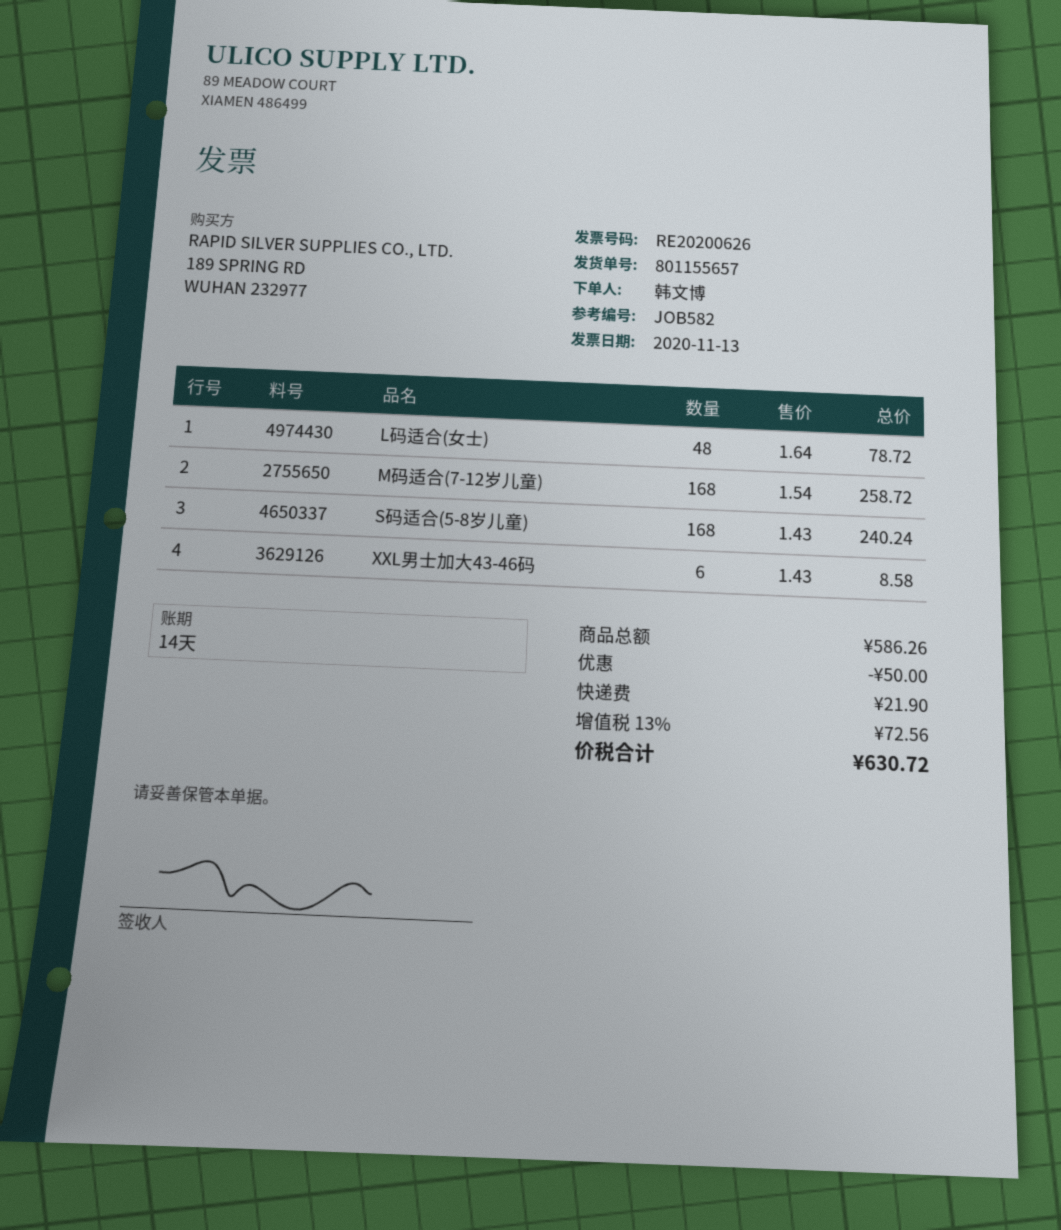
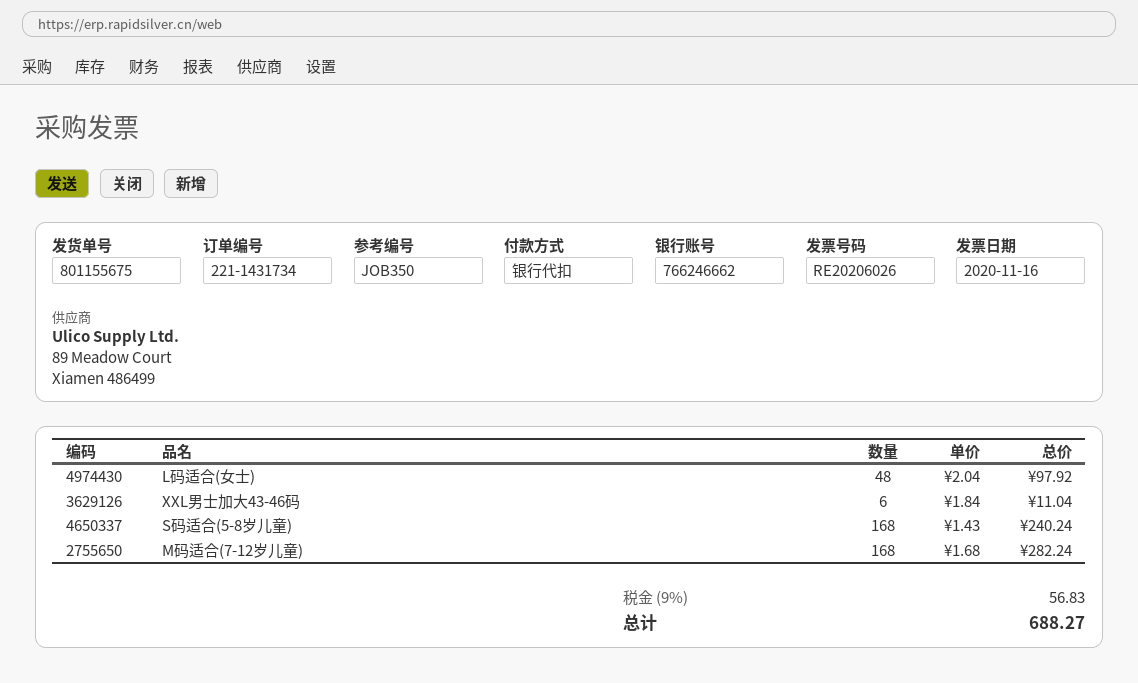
delivery note number: 801155657 -> 801155675
invoice number: RE20200626 -> RE20206026
invoice date: 2020-11-13 -> 2020-11-16
reference: JOB582 -> JOB350
L码适合(女士): 48 x 1.64 = 78.72 -> 48 x 2.04 = 97.92
M码适合(7-12岁儿童): 168 x 1.54 = 258.72 -> 168 x 1.68 = 282.24
XXL男士加大43-46码: 6 x 1.43 = 8.58 -> 6 x 1.84 = 11.04
discount: 50.00 -> none
shipping: 21.90 -> none
tax: 13% = 72.56 -> 9% = 56.83
total: 630.72 -> 688.27

